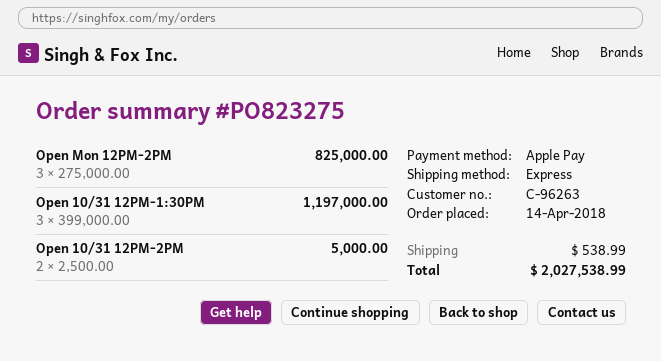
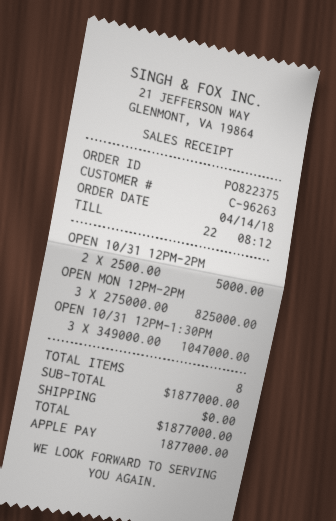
order number: PO823275 -> PO822375
Open 10/31 12PM-1:30PM: 3 x 399000.00 = 1197000.00 -> 3 x 349000.00 = 1047000.00
shipping: 538.99 -> 0.00
total: 2027538.99 -> 1877000.00

